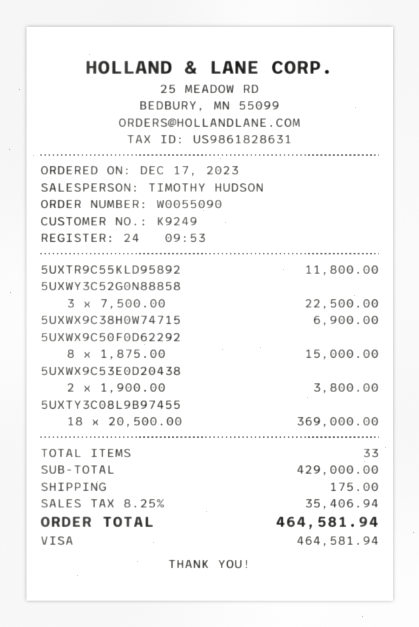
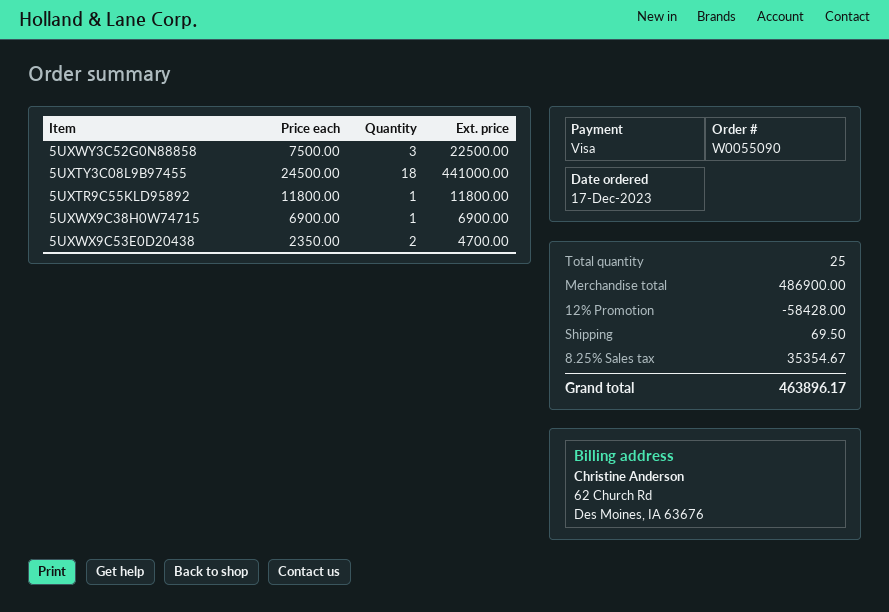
5UXWX9C50F0D62292: 8 x 1875.00 = 15000.00 -> none
5UXWX9C53E0D20438: 2 x 1900.00 = 3800.00 -> 2 x 2350.00 = 4700.00
5UXTY3C08L9B97455: 18 x 20500.00 = 369000.00 -> 18 x 24500.00 = 441000.00
total quantity: 33 -> 25
subtotal: 429000.00 -> 486900.00
discount: none -> 12% = 58428.00
shipping: 175.00 -> 69.50
tax: 8.25% = 35406.94 -> 8.25% = 35354.67
total: 464581.94 -> 463896.17

